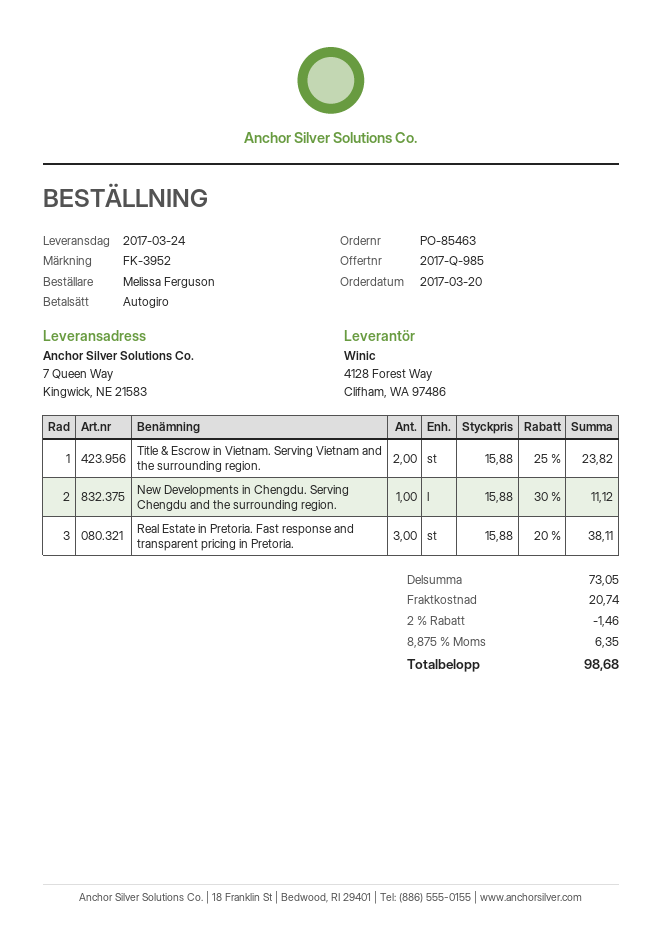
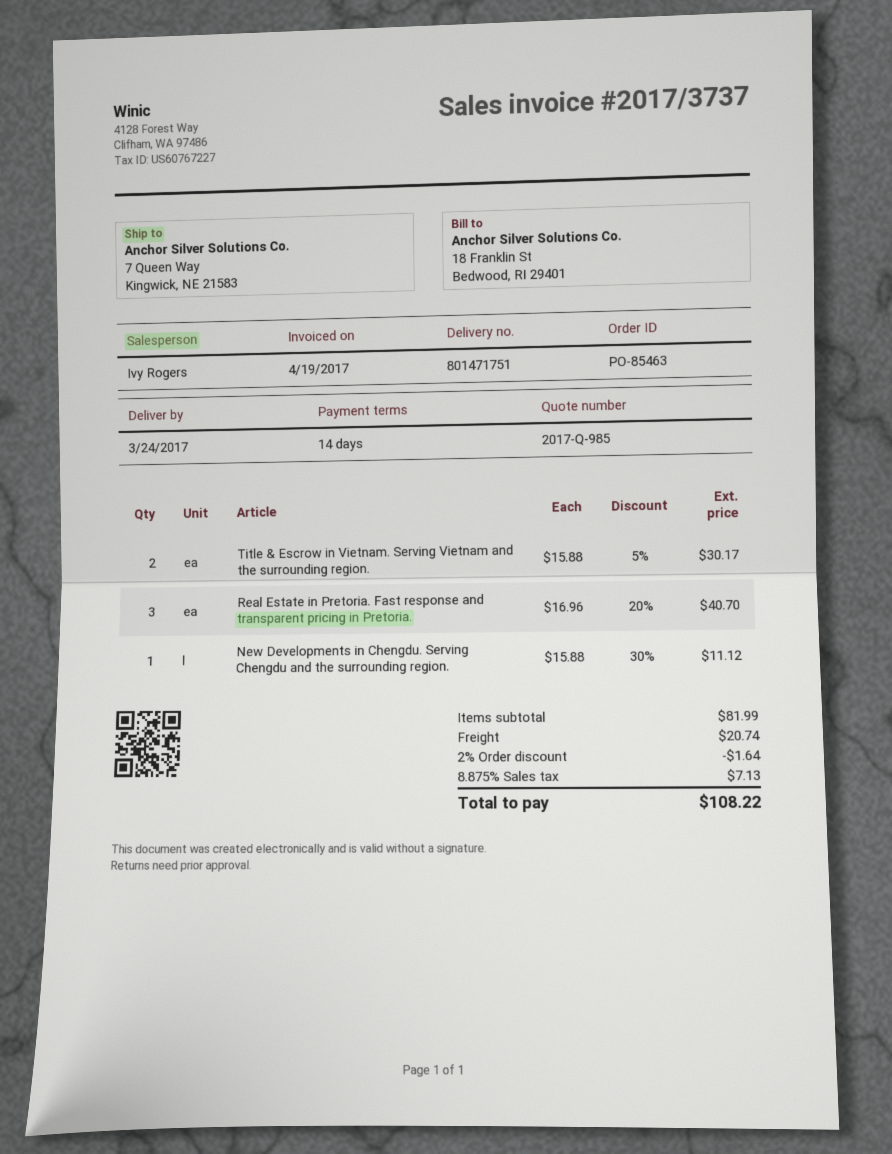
Title & Escrow in Vietnam. Serving Vietnam and the surrounding region.: 2 x 15.88 - 25% = 23.82 -> 2 x 15.88 - 5% = 30.17
Real Estate in Pretoria. Fast response and transparent pricing in Pretoria.: 3 x 15.88 - 20% = 38.11 -> 3 x 16.96 - 20% = 40.70
subtotal: 73.05 -> 81.99
discount: 2% = 1.46 -> 2% = 1.64
tax: 8.875% = 6.35 -> 8.875% = 7.13
total: 98.68 -> 108.22

